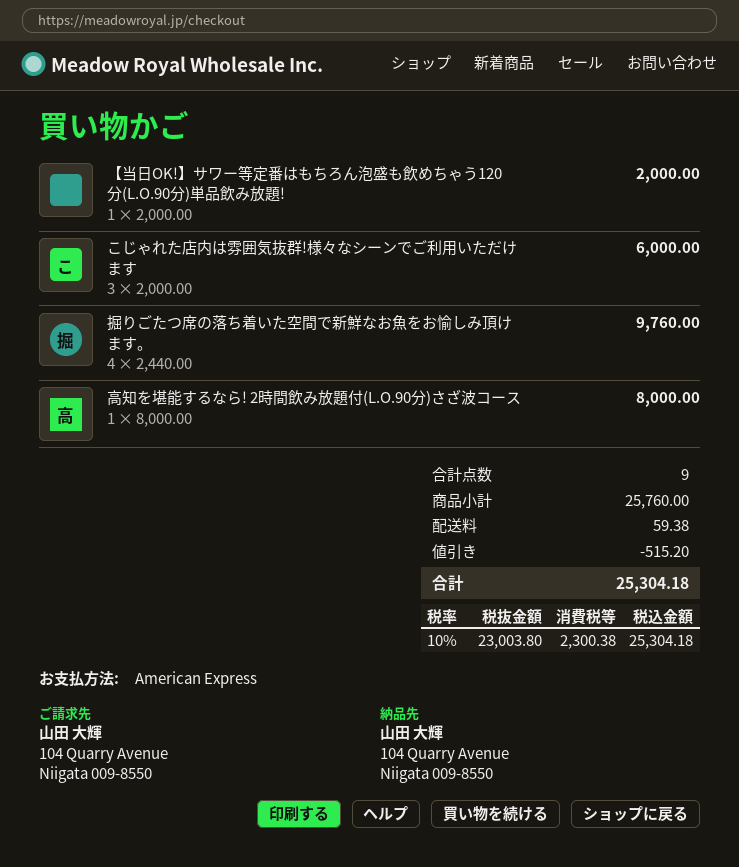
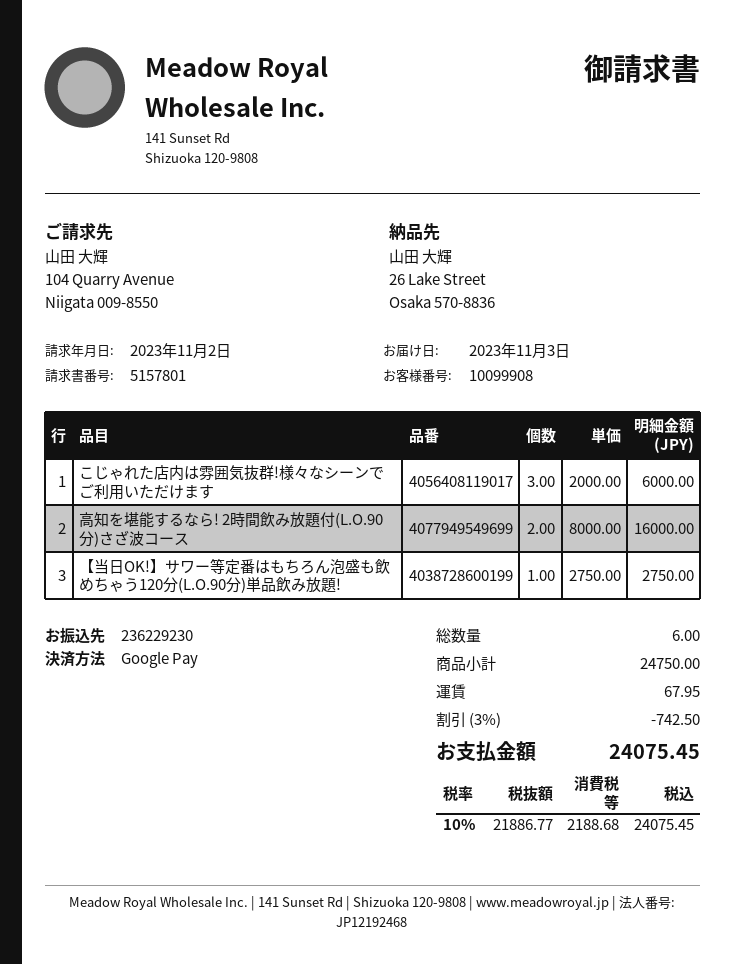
payment method: American Express -> Google Pay
ship to: 104 Quarry Avenue, Niigata 009-8550 -> 26 Lake Street, Osaka 570-8836
【当日OK!】サワー等定番はもちろん泡盛も飲めちゃう120分(L.O.90分)単品飲み放題!: 1 x 2000.00 = 2000.00 -> 1 x 2750.00 = 2750.00
掘りごたつ席の落ち着いた空間で新鮮なお魚をお愉しみ頂けます。: 4 x 2440.00 = 9760.00 -> none
高知を堪能するなら! 2時間飲み放題付(L.O.90分)さざ波コース: 1 x 8000.00 = 8000.00 -> 2 x 8000.00 = 16000.00
total quantity: 9 -> 6
subtotal: 25760.00 -> 24750.00
discount: 515.20 -> 742.50
shipping: 59.38 -> 67.95
net: 23003.80 -> 21886.77
tax: 10% = 2300.38 -> 10% = 2188.68
total: 25304.18 -> 24075.45

